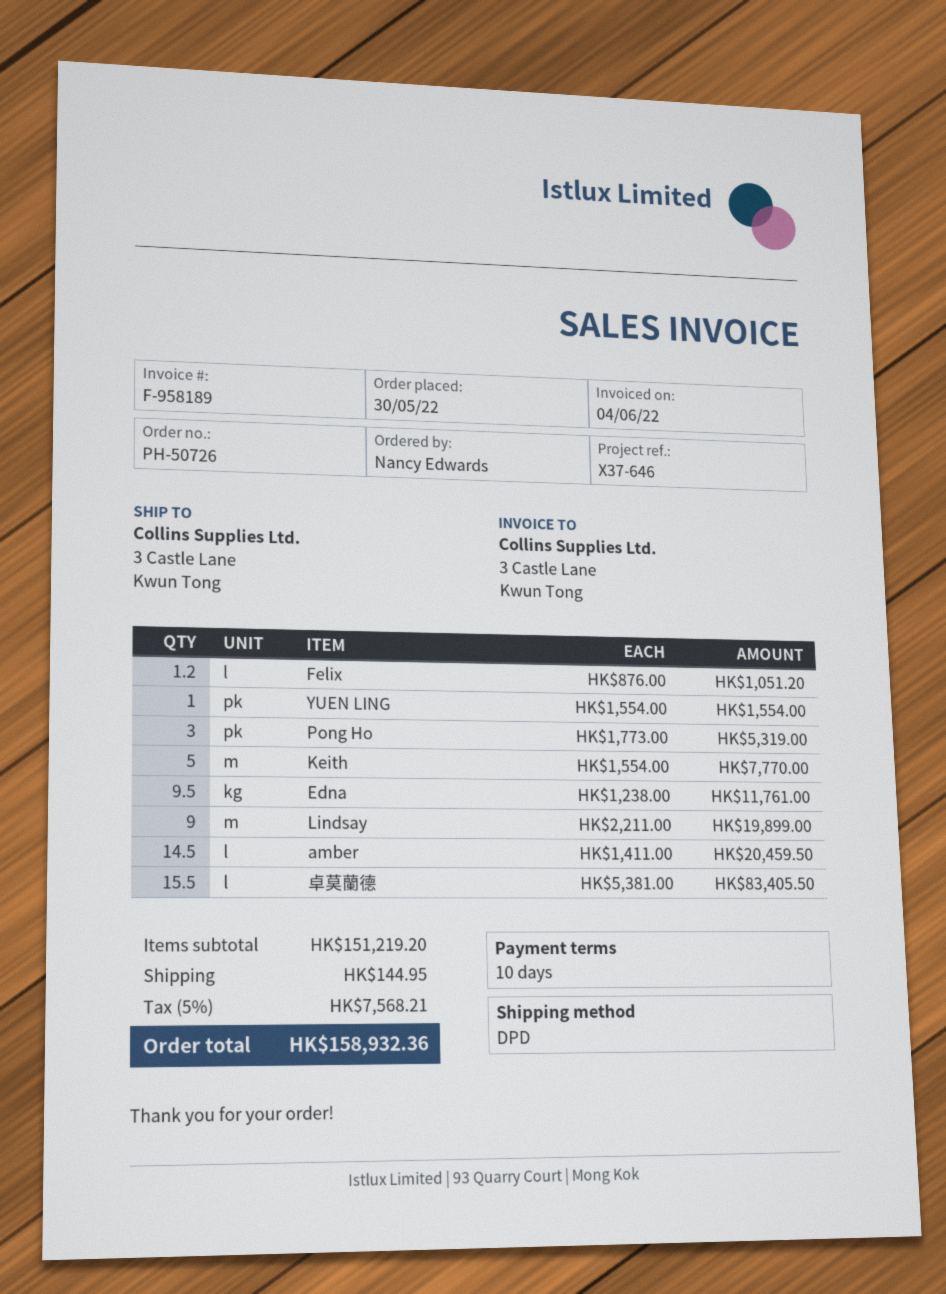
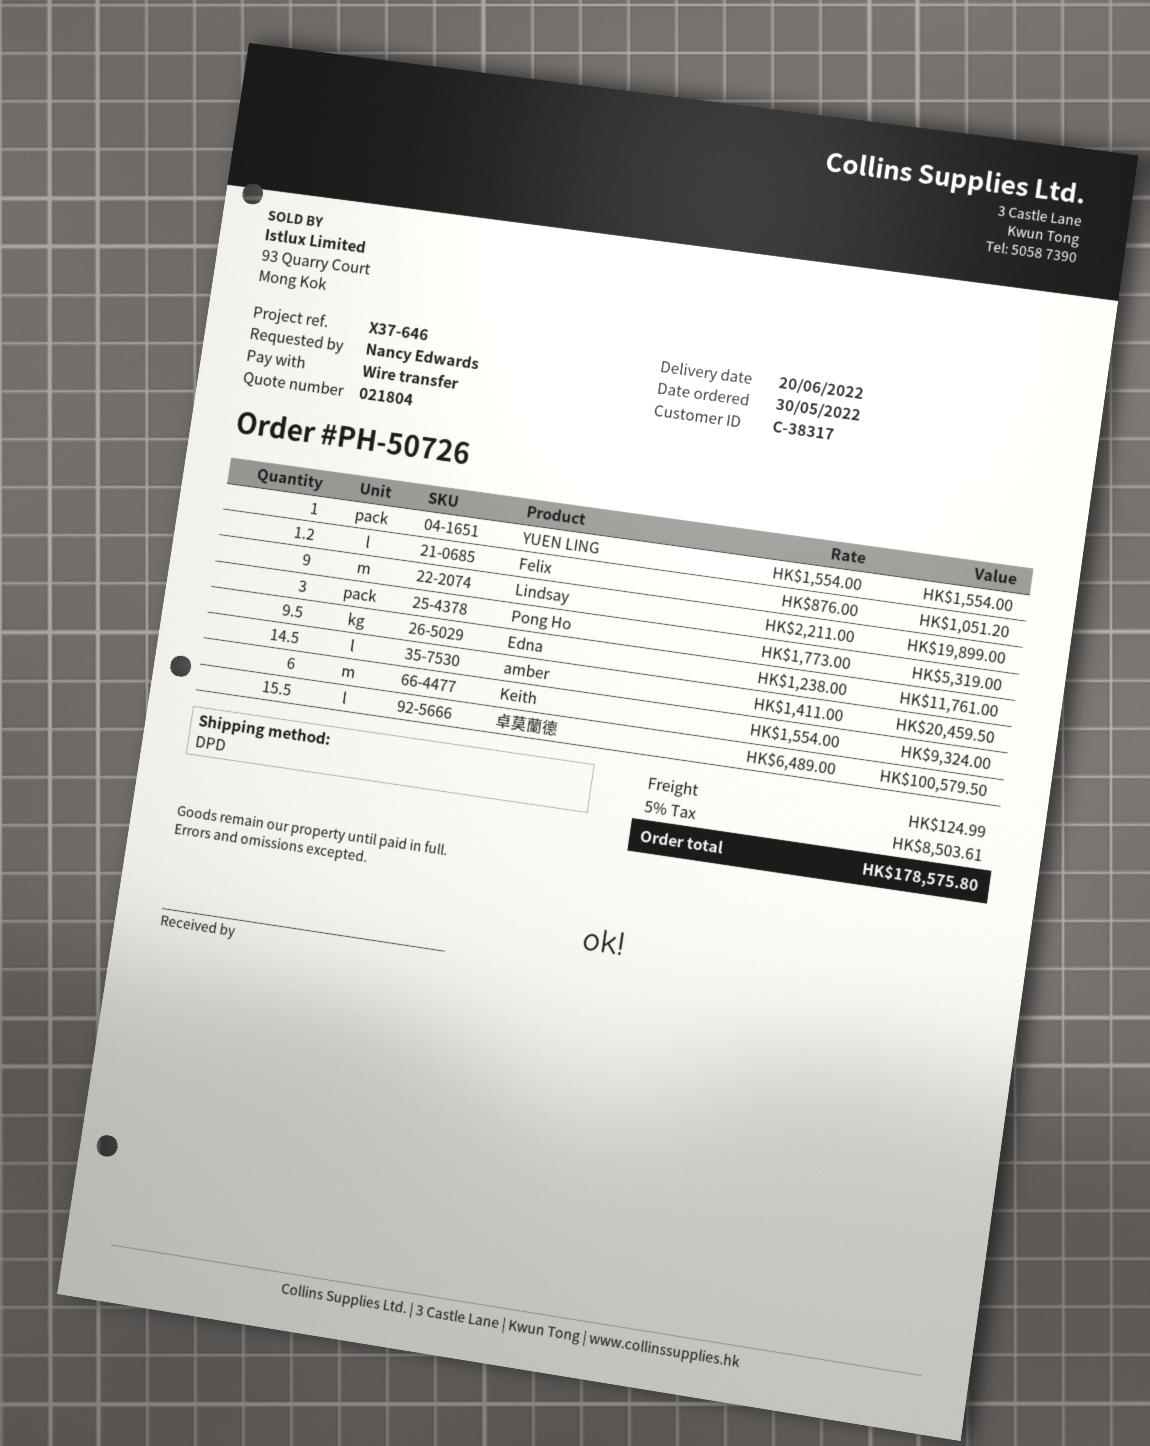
Keith: 5 x 1554.00 = 7770.00 -> 6 x 1554.00 = 9324.00
卓莫蘭德: 15.5 x 5381.00 = 83405.50 -> 15.5 x 6489.00 = 100579.50
shipping: 144.95 -> 124.99
tax: 5% = 7568.21 -> 5% = 8503.61
total: 158932.36 -> 178575.80

